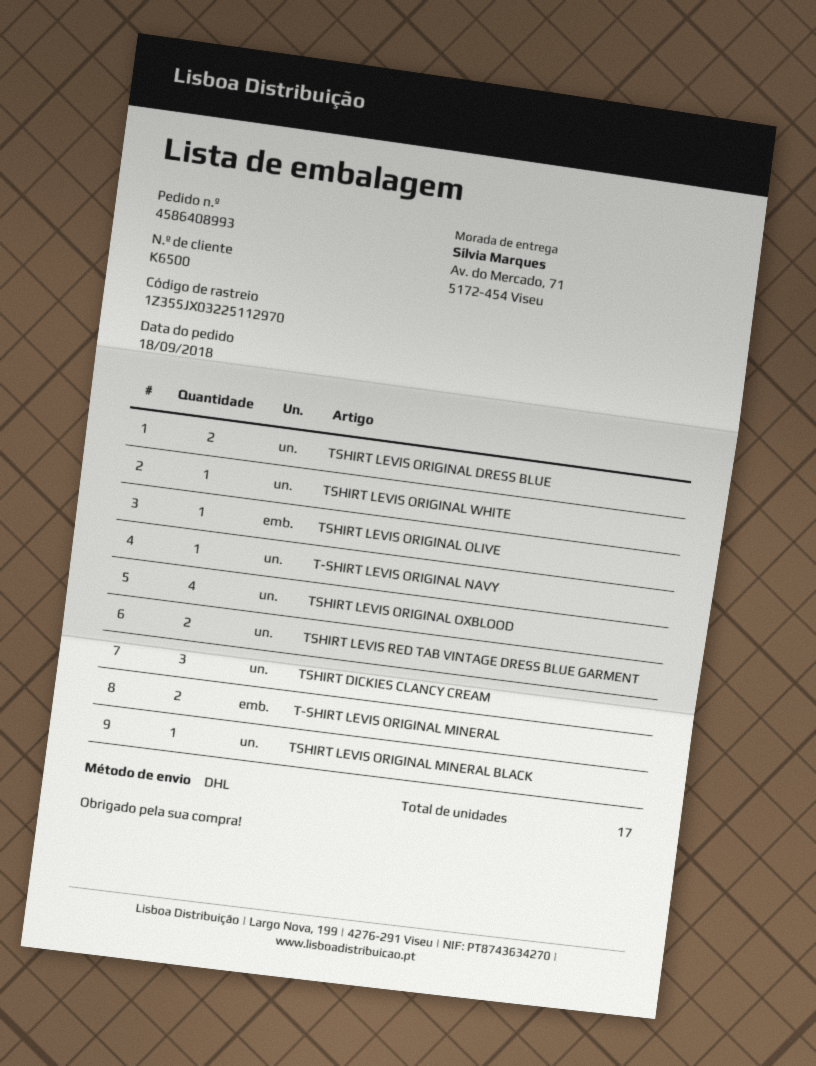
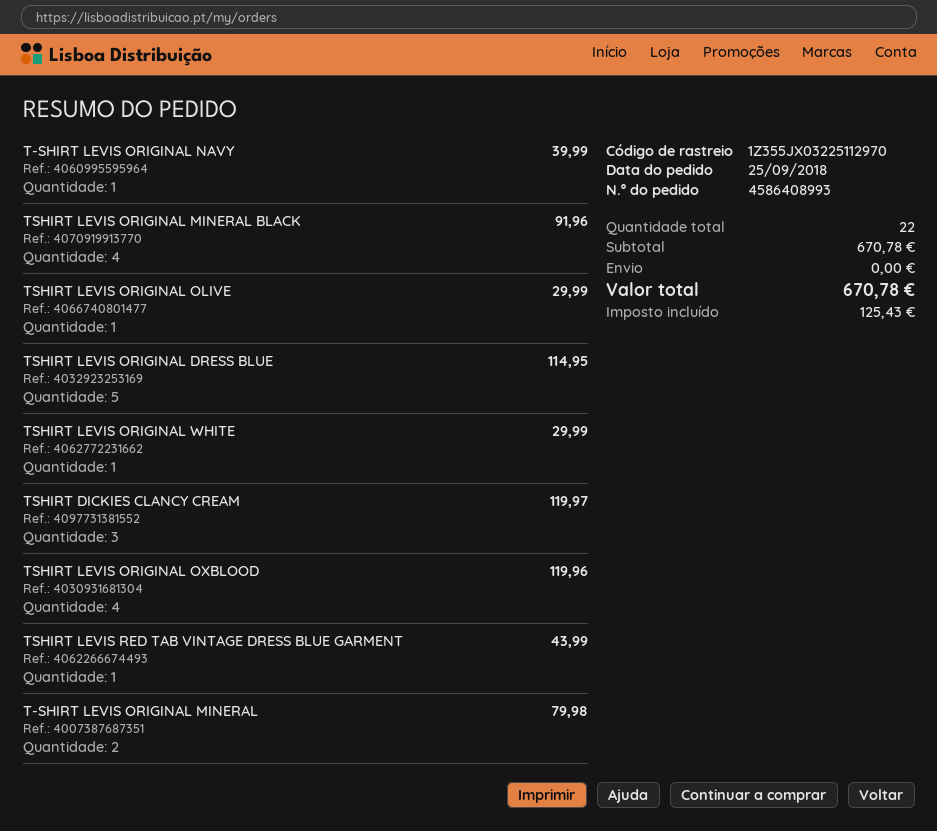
order date: 2018-09-18 -> 2018-09-25
TSHIRT LEVIS ORIGINAL DRESS BLUE: 2 -> 5
TSHIRT LEVIS RED TAB VINTAGE DRESS BLUE GARMENT: 2 -> 1
TSHIRT LEVIS ORIGINAL MINERAL BLACK: 1 -> 4
total quantity: 17 -> 22

